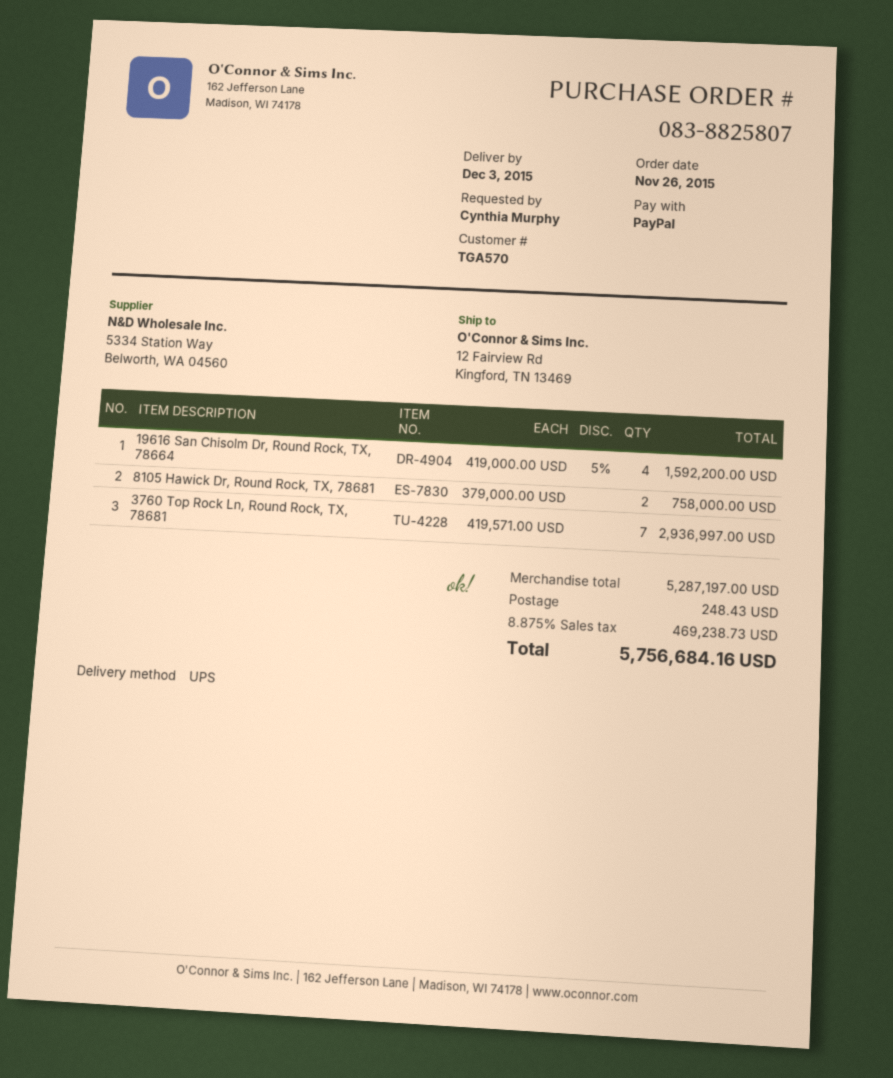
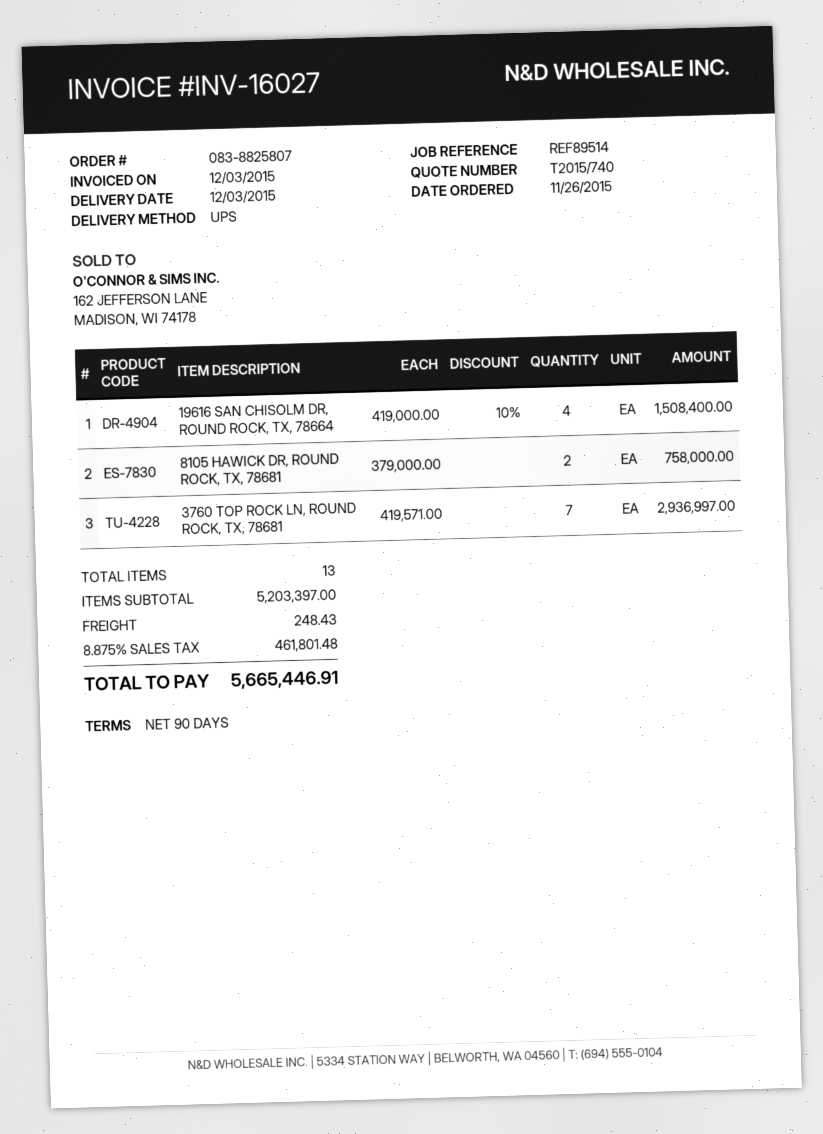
19616 San Chisolm Dr, Round Rock, TX, 78664: 4 x 419000.00 - 5% = 1592200.00 -> 4 x 419000.00 - 10% = 1508400.00
subtotal: 5287197.00 -> 5203397.00
tax: 8.875% = 469238.73 -> 8.875% = 461801.48
total: 5756684.16 -> 5665446.91

